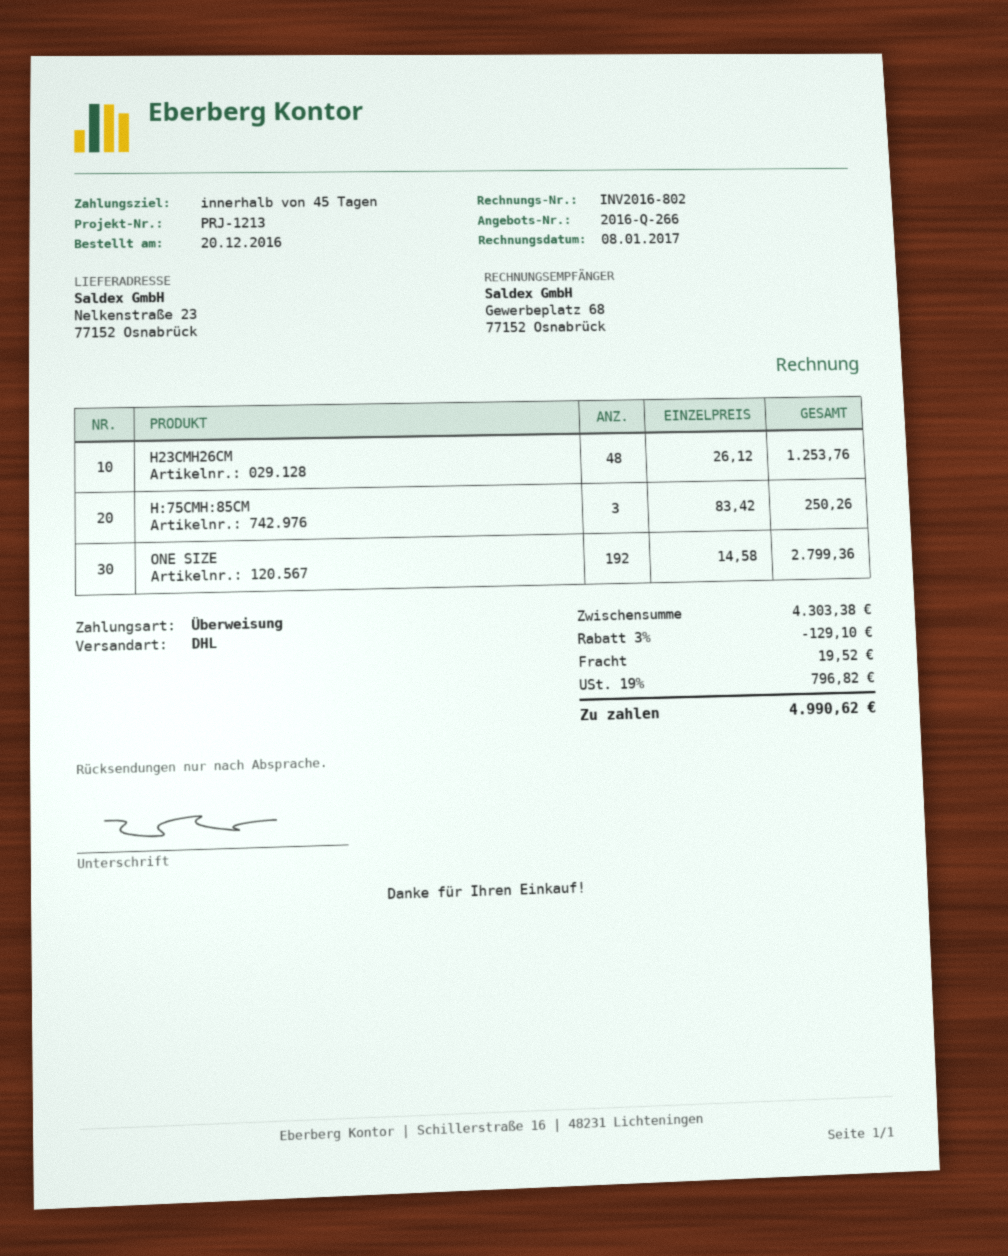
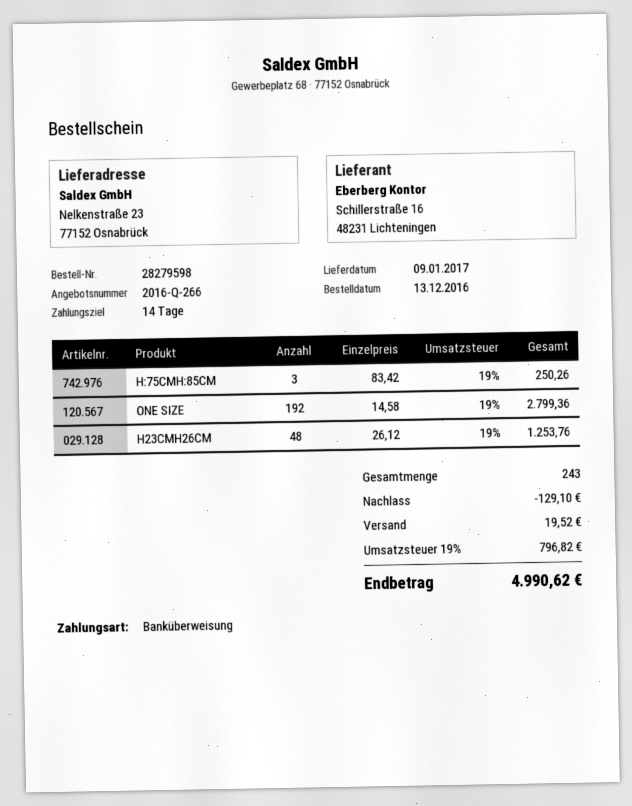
order date: 2016-12-20 -> 2016-12-13
payment terms: 45 days -> 14 days

